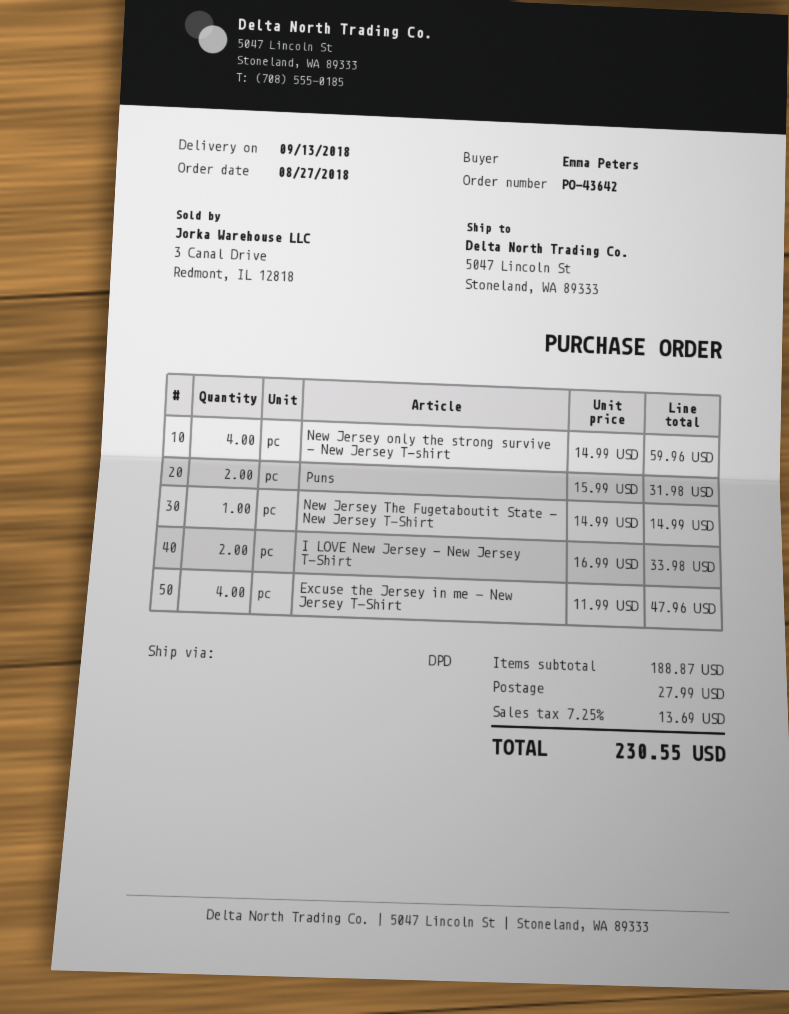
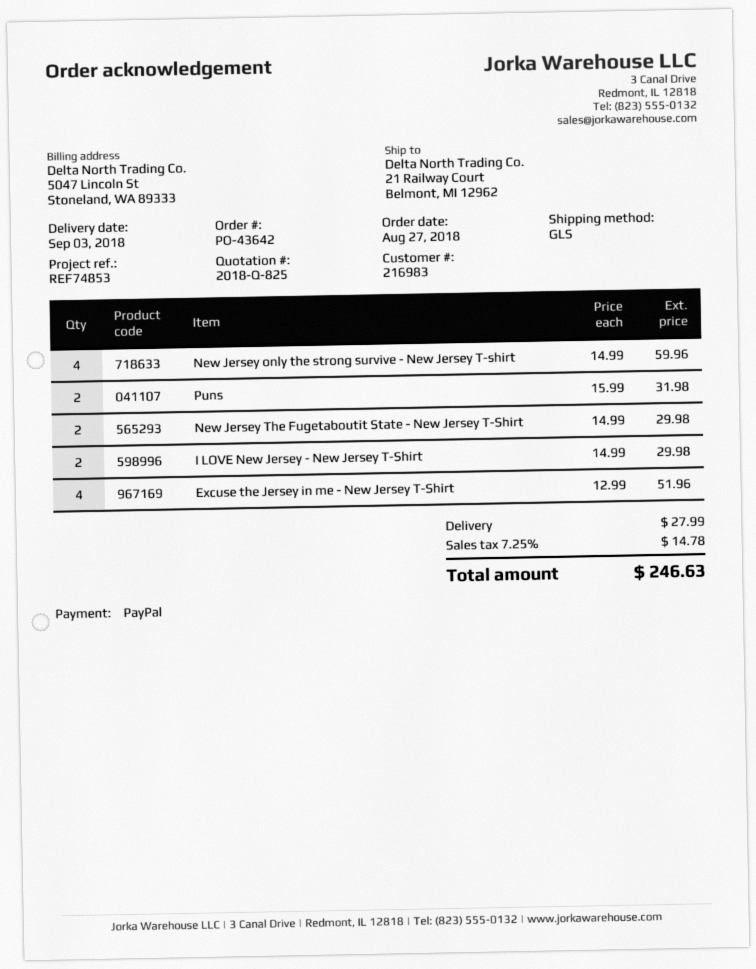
delivery date: 2018-09-13 -> 2018-09-03
shipping method: DPD -> GLS
ship to: 5047 Lincoln St, Stoneland, WA 89333 -> 21 Railway Court, Belmont, MI 12962
New Jersey The Fugetaboutit State - New Jersey T-Shirt: 1 x 14.99 = 14.99 -> 2 x 14.99 = 29.98
I LOVE New Jersey - New Jersey T-Shirt: 2 x 16.99 = 33.98 -> 2 x 14.99 = 29.98
Excuse the Jersey in me - New Jersey T-Shirt: 4 x 11.99 = 47.96 -> 4 x 12.99 = 51.96
tax: 7.25% = 13.69 -> 7.25% = 14.78
total: 230.55 -> 246.63

